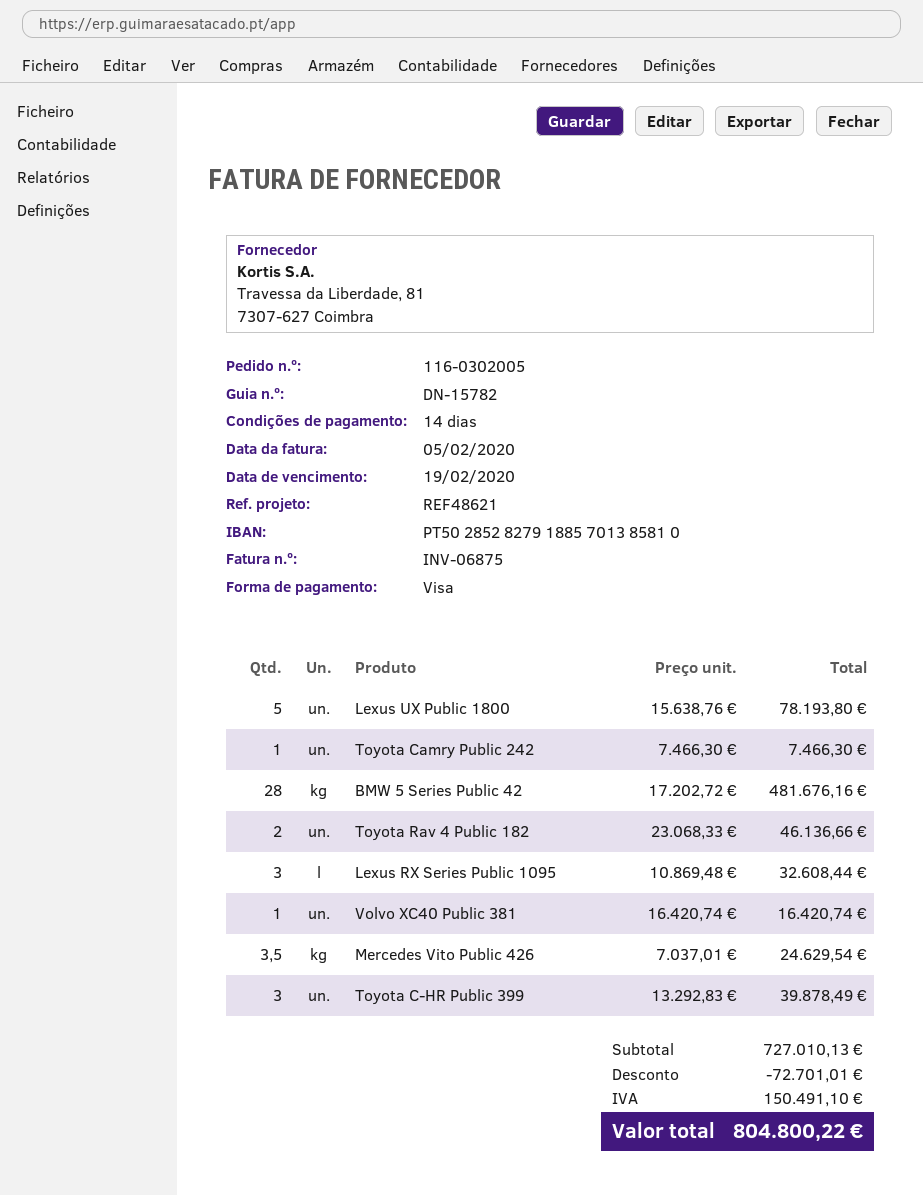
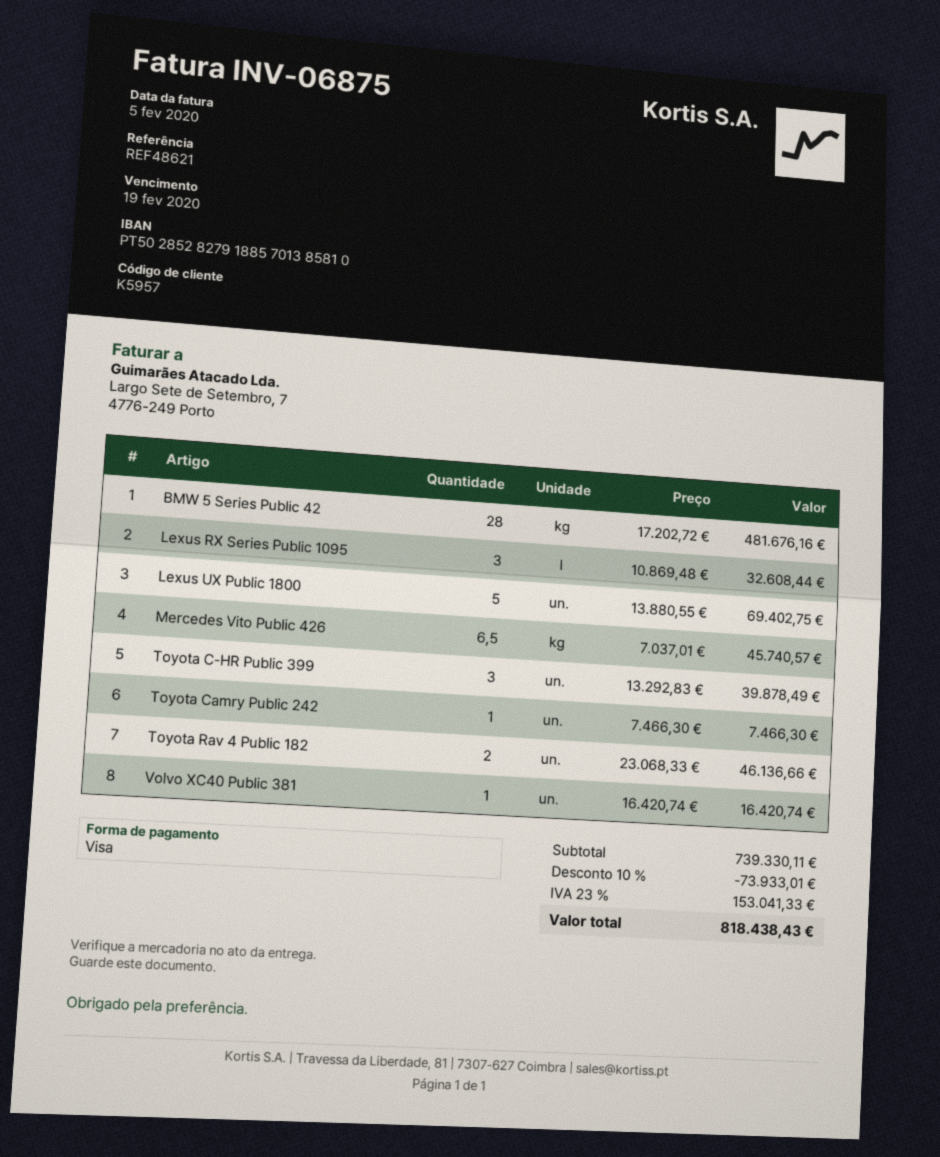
Lexus UX Public 1800: 5 x 15638.76 = 78193.80 -> 5 x 13880.55 = 69402.75
Mercedes Vito Public 426: 3.5 x 7037.01 = 24629.54 -> 6.5 x 7037.01 = 45740.57
subtotal: 727010.13 -> 739330.11
discount: 72701.01 -> 73933.01
tax: 150491.10 -> 153041.33
total: 804800.22 -> 818438.43

